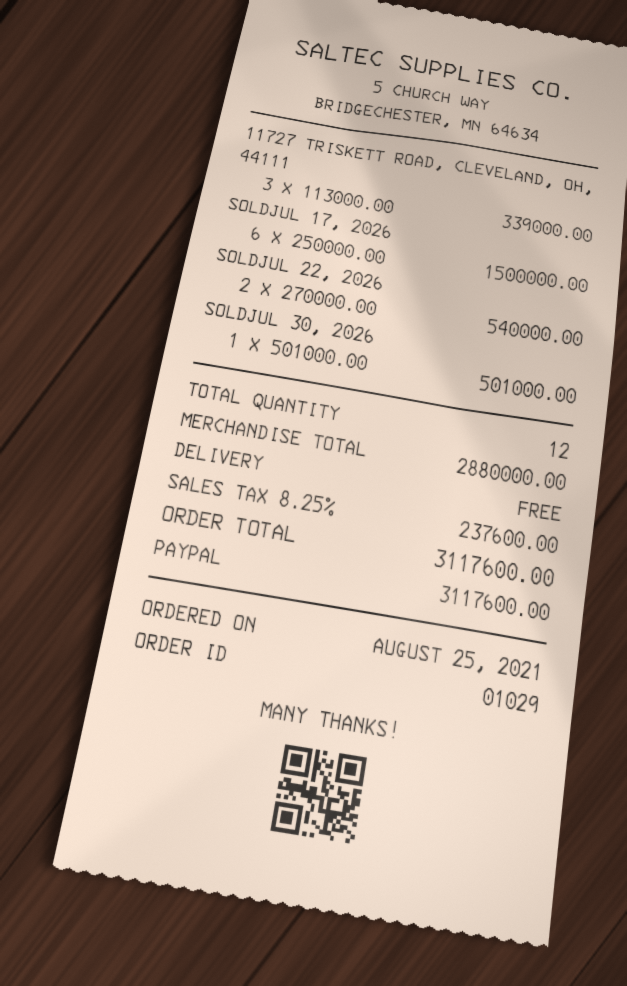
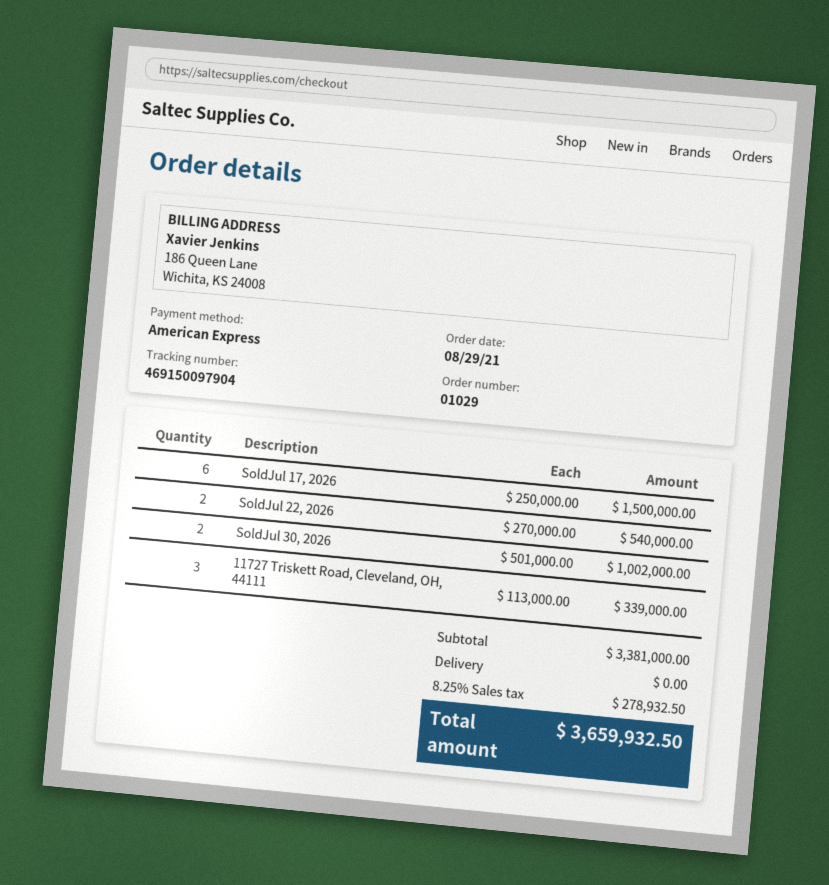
order date: 2021-08-25 -> 2021-08-29
payment method: PayPal -> American Express
SOLDJUL 30, 2026: 1 x 501000.00 = 501000.00 -> 2 x 501000.00 = 1002000.00
subtotal: 2880000.00 -> 3381000.00
tax: 8.25% = 237600.00 -> 8.25% = 278932.50
total: 3117600.00 -> 3659932.50

